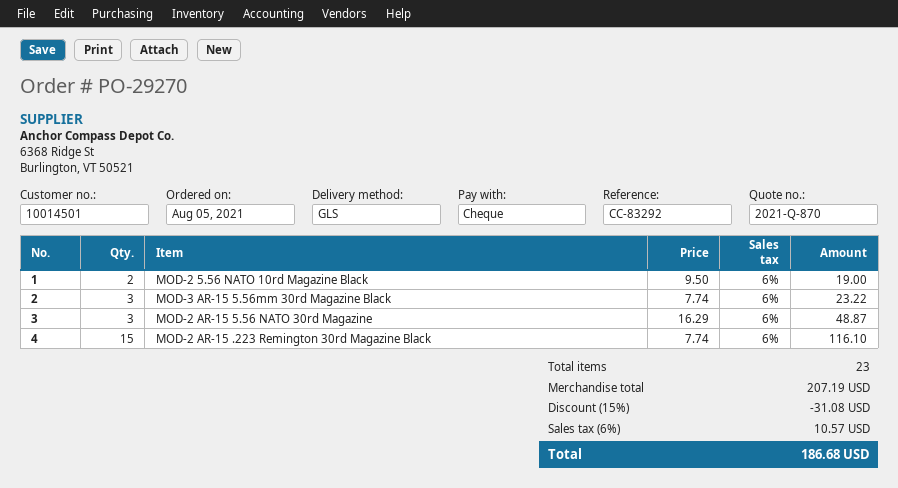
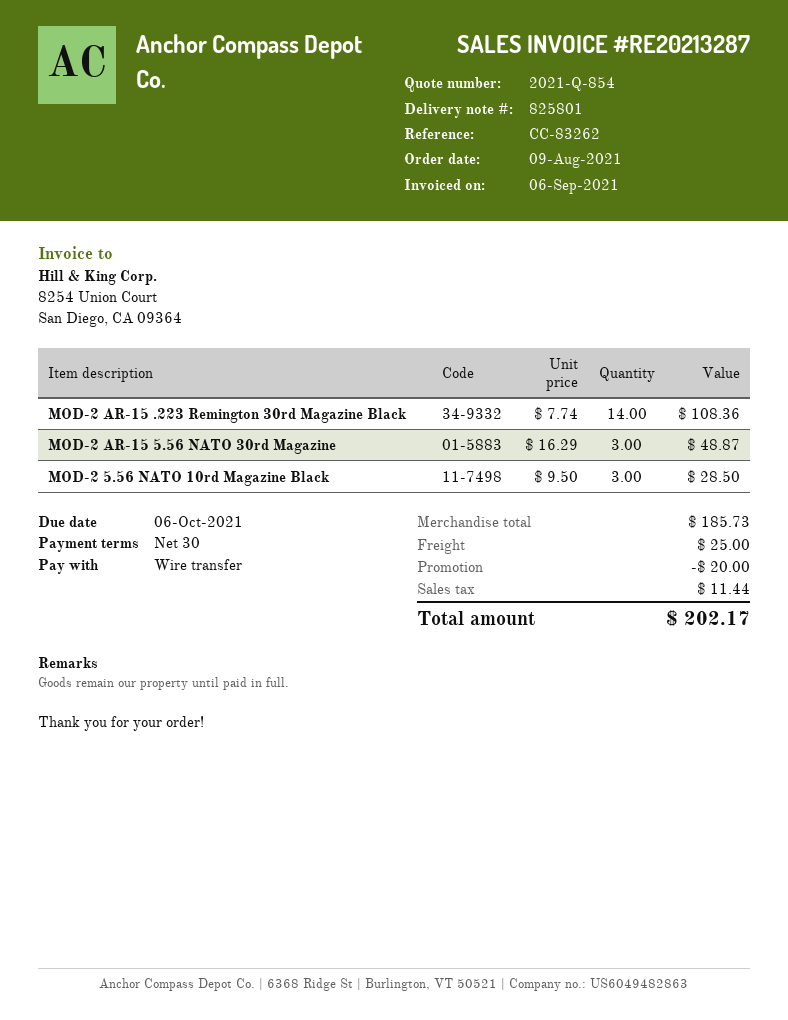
quote number: 2021-Q-870 -> 2021-Q-854
order date: 2021-08-05 -> 2021-08-09
reference: CC-83292 -> CC-83262
payment method: cheque -> bank transfer
MOD-2 5.56 NATO 10rd Magazine Black: 2 x 9.50 = 19.00 -> 3 x 9.50 = 28.50
MOD-3 AR-15 5.56mm 30rd Magazine Black: 3 x 7.74 = 23.22 -> none
MOD-2 AR-15 .223 Remington 30rd Magazine Black: 15 x 7.74 = 116.10 -> 14 x 7.74 = 108.36
subtotal: 207.19 -> 185.73
discount: 31.08 -> 20.00
shipping: none -> 25.00
tax: 10.57 -> 11.44
total: 186.68 -> 202.17

